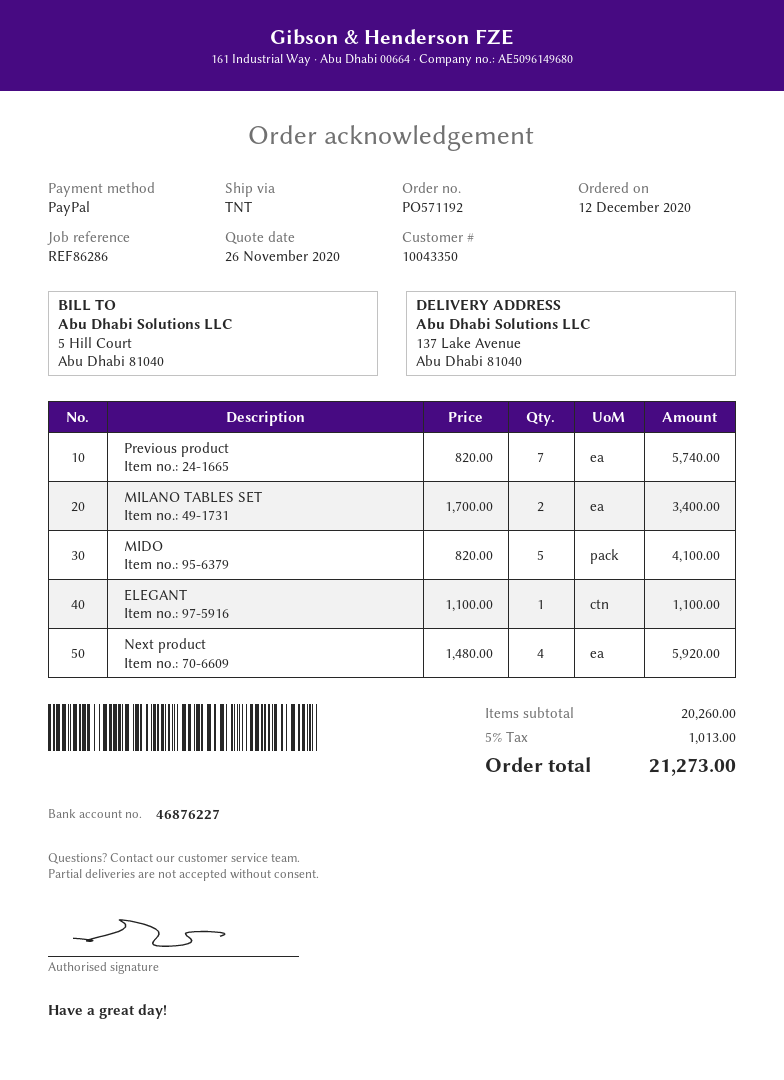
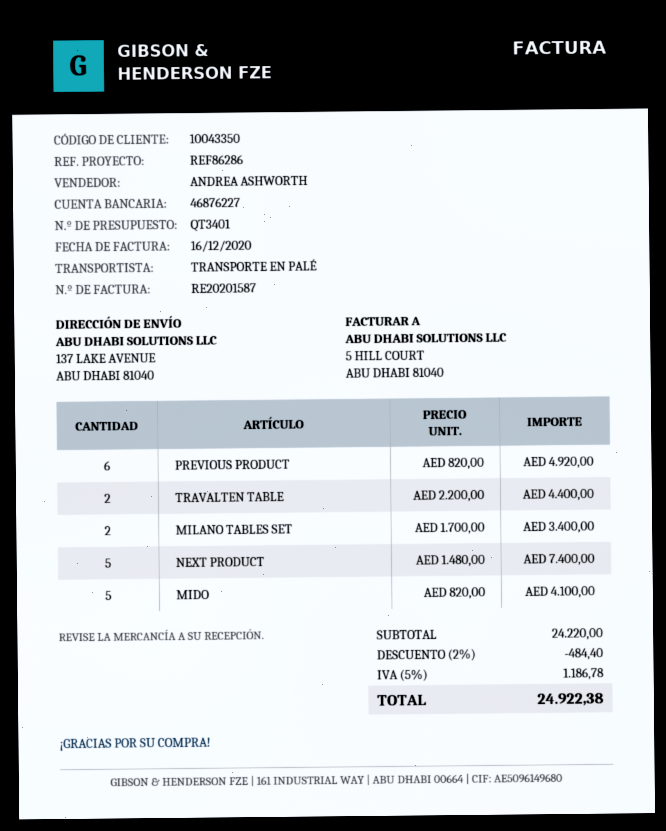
shipping method: TNT -> pallet freight
Previous product: 7 x 820.00 = 5740.00 -> 6 x 820.00 = 4920.00
ELEGANT: 1 x 1100.00 = 1100.00 -> none
Next product: 4 x 1480.00 = 5920.00 -> 5 x 1480.00 = 7400.00
TRAVALTEN TABLE: none -> 2 x 2200.00 = 4400.00
subtotal: 20260.00 -> 24220.00
discount: none -> 2% = 484.40
tax: 5% = 1013.00 -> 5% = 1186.78
total: 21273.00 -> 24922.38

